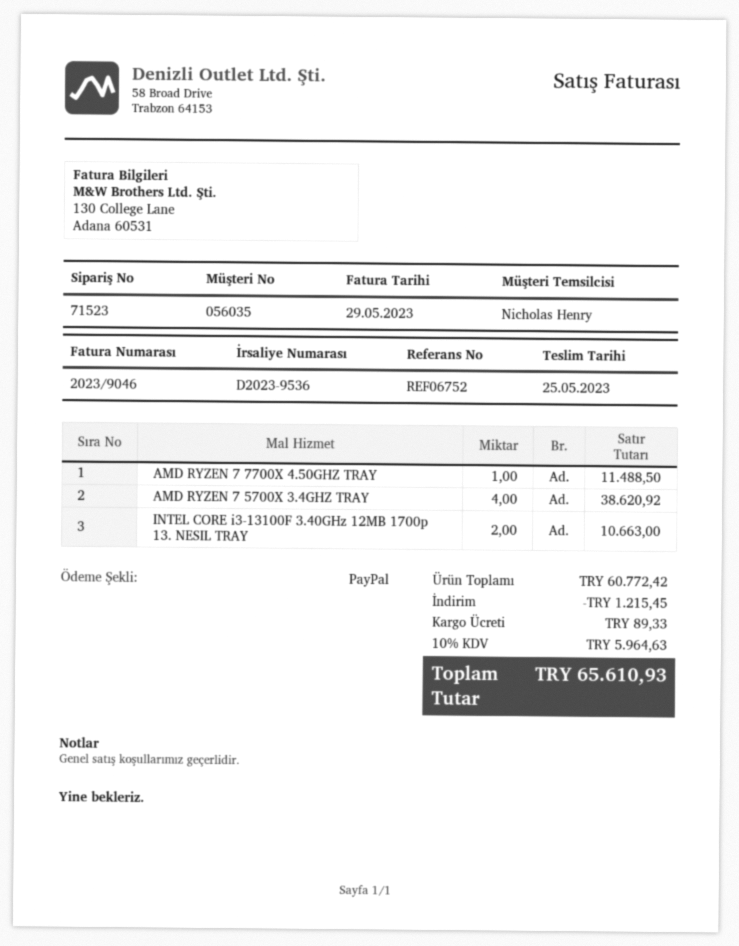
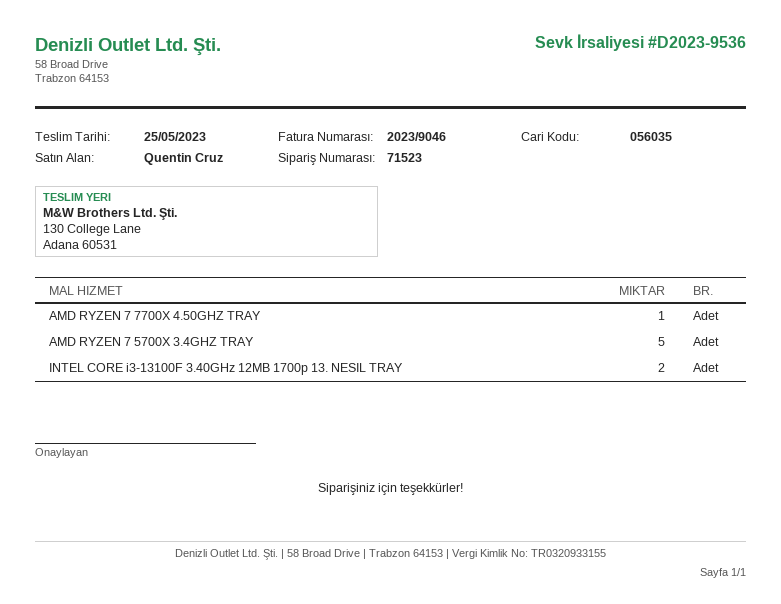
AMD RYZEN 7 5700X 3.4GHZ TRAY: 4 -> 5

